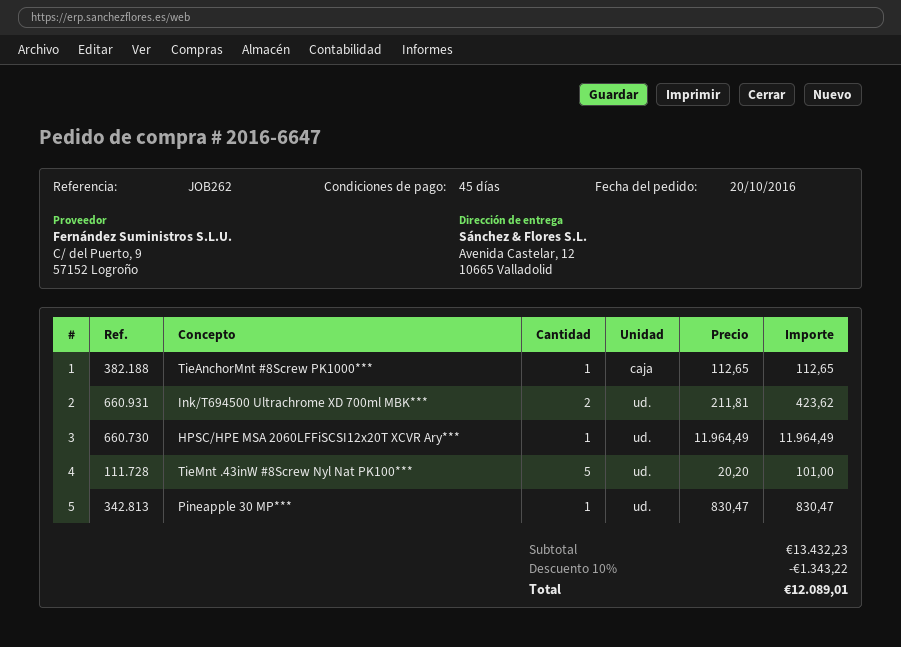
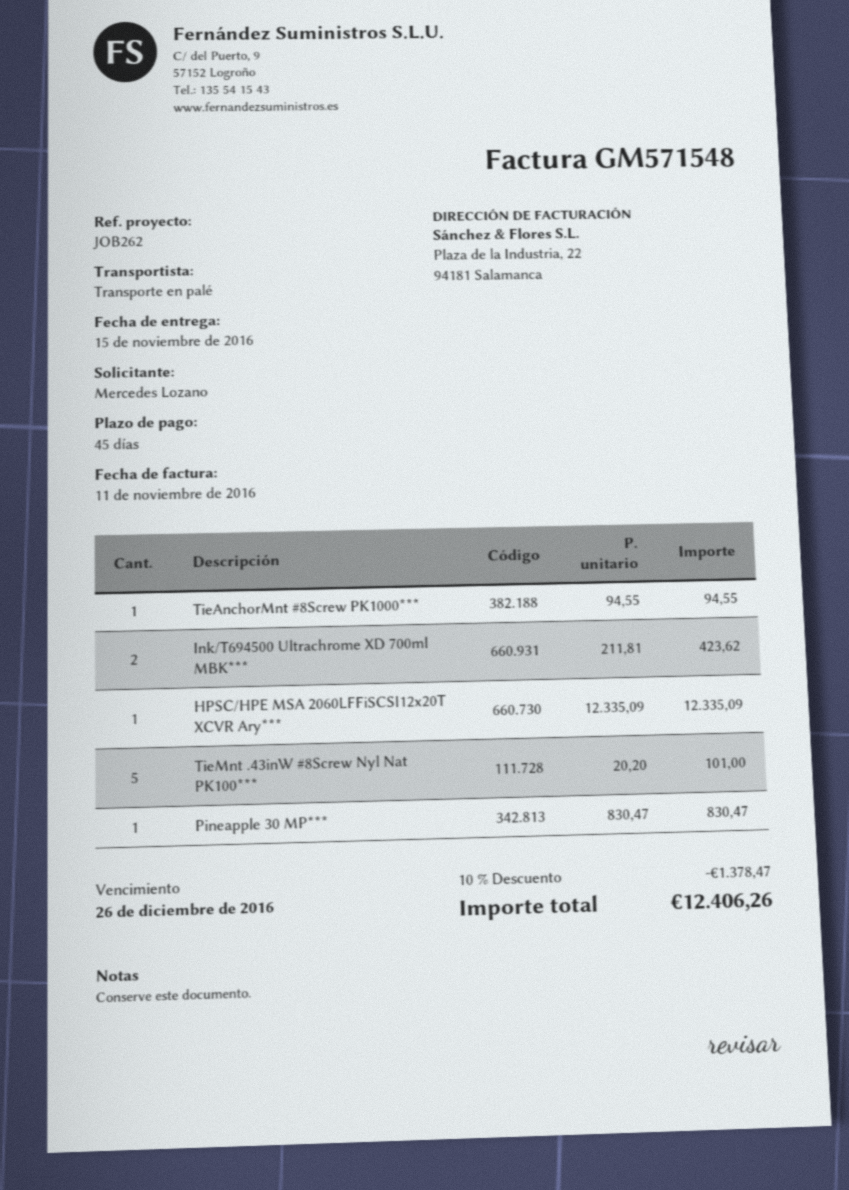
TieAnchorMnt #8Screw PK1000***: 1 x 112.65 = 112.65 -> 1 x 94.55 = 94.55
HPSC/HPE MSA 2060LFFiSCSI12x20T XCVR Ary***: 1 x 11964.49 = 11964.49 -> 1 x 12335.09 = 12335.09
discount: 10% = 1343.22 -> 10% = 1378.47
total: 12089.01 -> 12406.26

